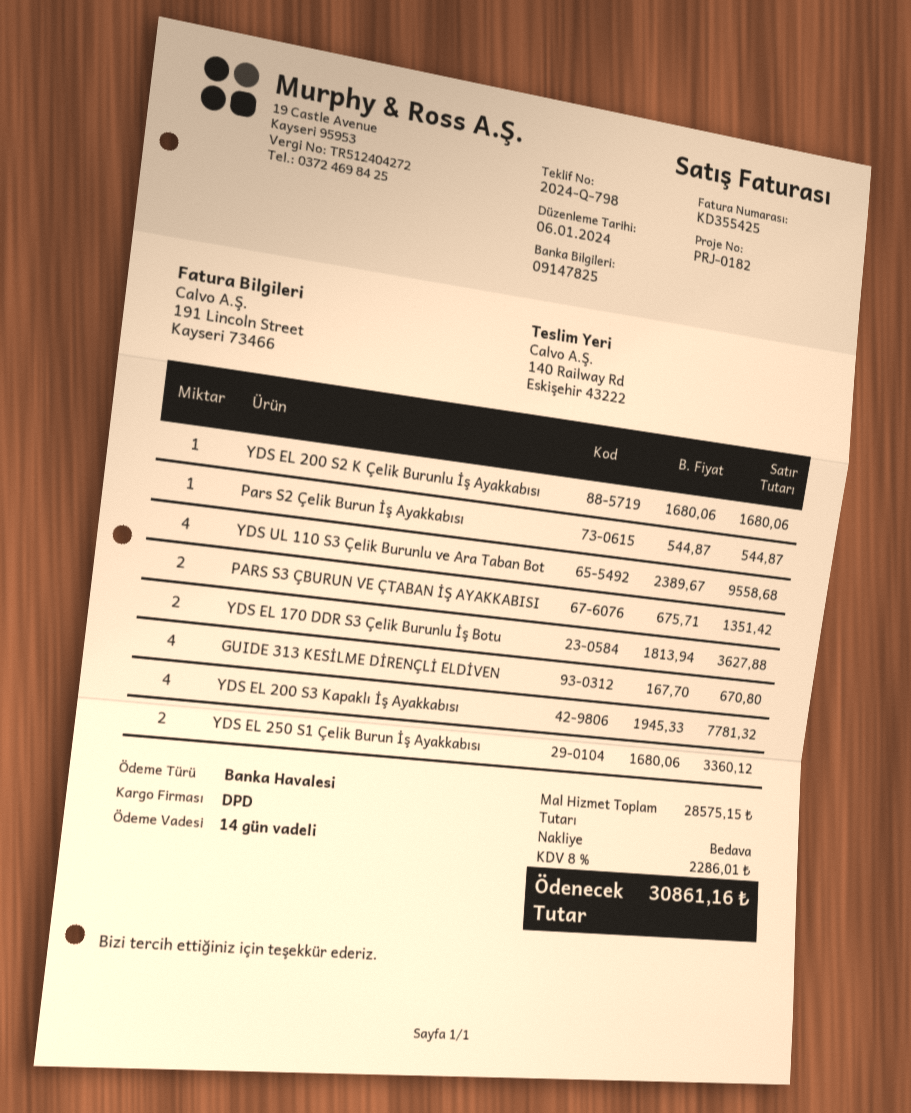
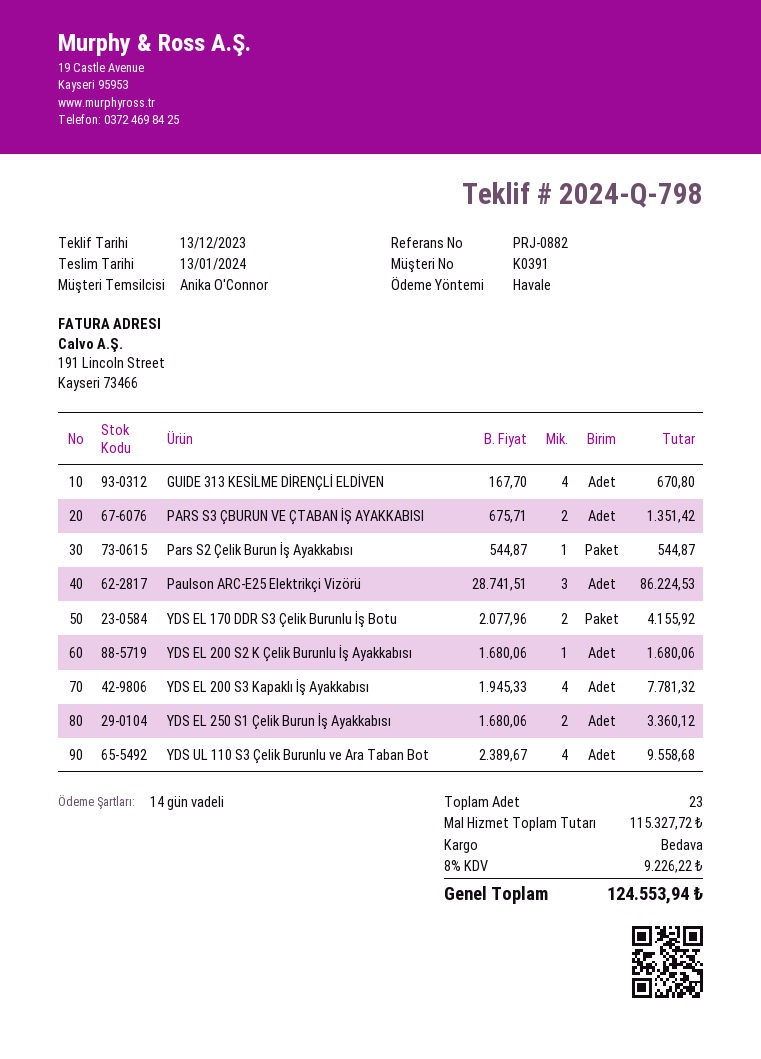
reference: PRJ-0182 -> PRJ-0882
YDS EL 170 DDR S3 Çelik Burunlu İş Botu: 2 x 1813.94 = 3627.88 -> 2 x 2077.96 = 4155.92
Paulson ARC-E25 Elektrikçi Vizörü: none -> 3 x 28741.51 = 86224.53
subtotal: 28575.15 -> 115327.72
tax: 8% = 2286.01 -> 8% = 9226.22
total: 30861.16 -> 124553.94

